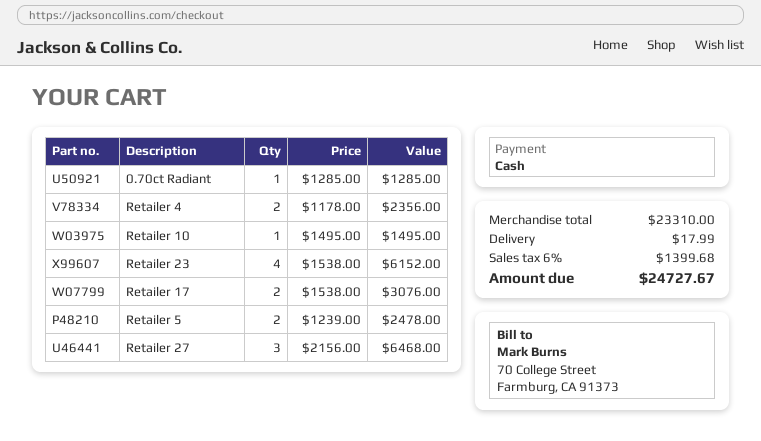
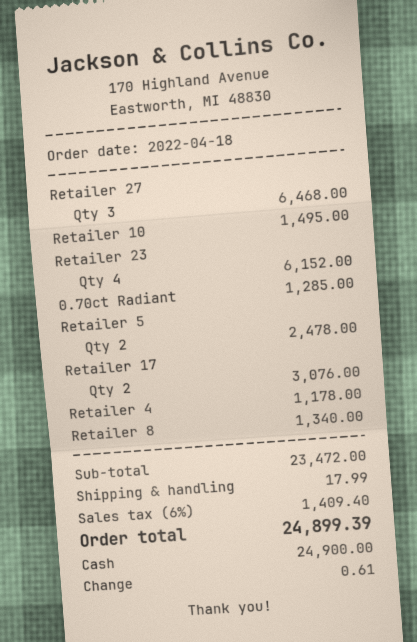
Retailer 4: 2 for 2356.00 -> 1 for 1178.00
Retailer 8: none -> 1 for 1340.00
subtotal: 23310.00 -> 23472.00
tax: 6% = 1399.68 -> 6% = 1409.40
total: 24727.67 -> 24899.39

